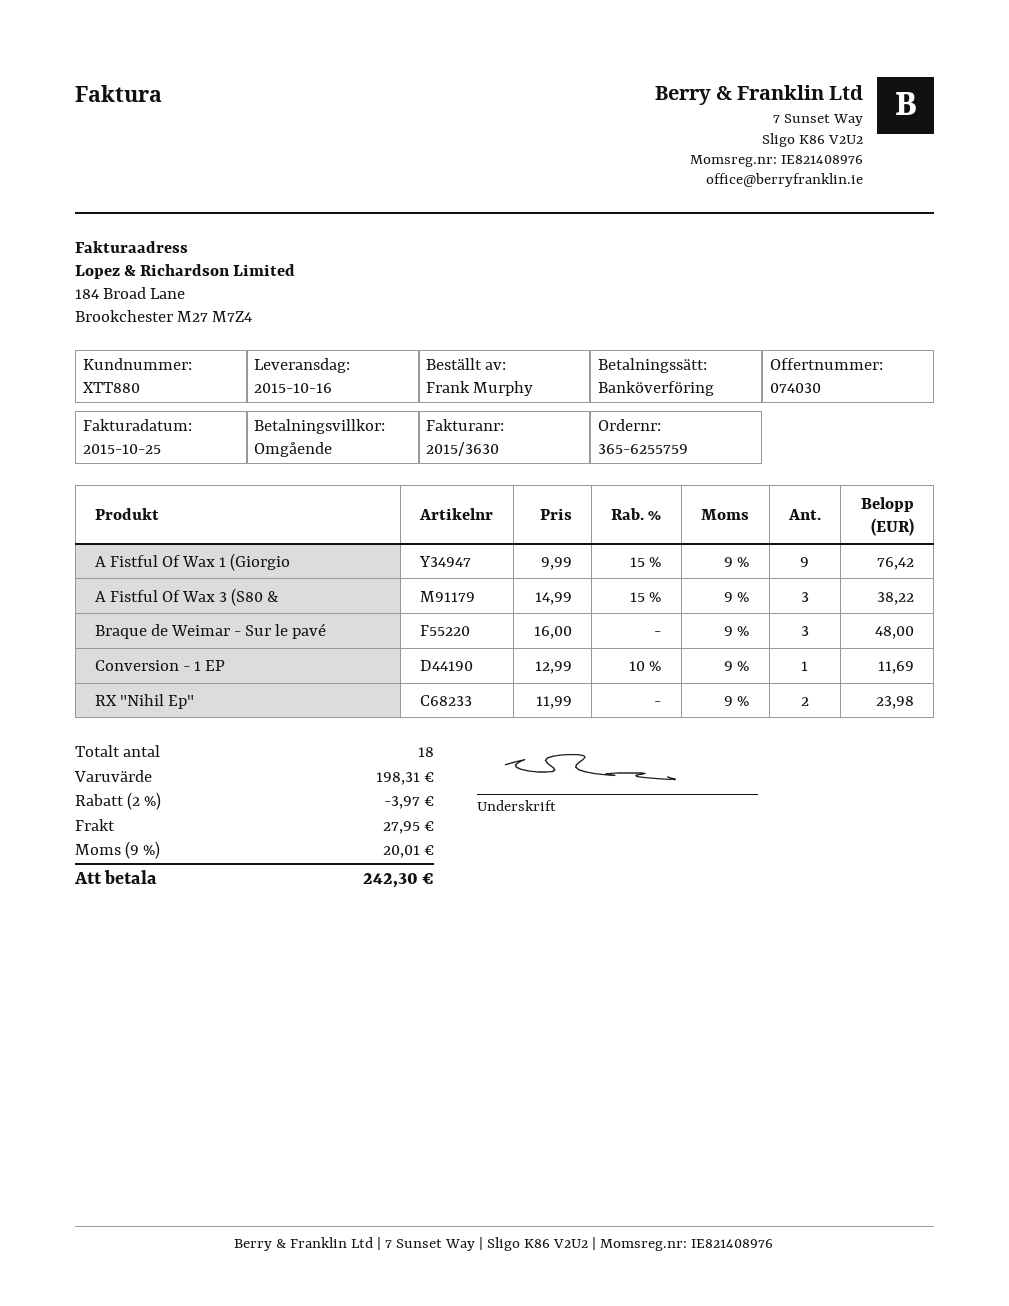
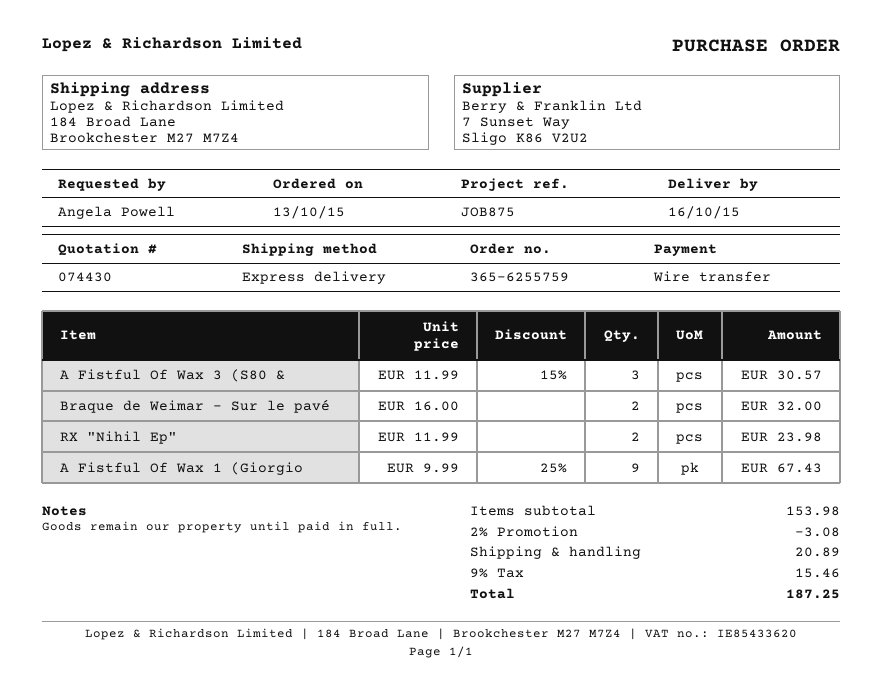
quote number: 074030 -> 074430
ordered by: Frank Murphy -> Angela Powell
A Fistful Of Wax 1 (Giorgio: 9 x 9.99 - 15% = 76.42 -> 9 x 9.99 - 25% = 67.43
A Fistful Of Wax 3 (S80 &: 3 x 14.99 - 15% = 38.22 -> 3 x 11.99 - 15% = 30.57
Braque de Weimar - Sur le pavé: 3 x 16.00 = 48.00 -> 2 x 16.00 = 32.00
Conversion - 1 EP: 1 x 12.99 - 10% = 11.69 -> none
subtotal: 198.31 -> 153.98
discount: 2% = 3.97 -> 2% = 3.08
shipping: 27.95 -> 20.89
tax: 9% = 20.01 -> 9% = 15.46
total: 242.30 -> 187.25

